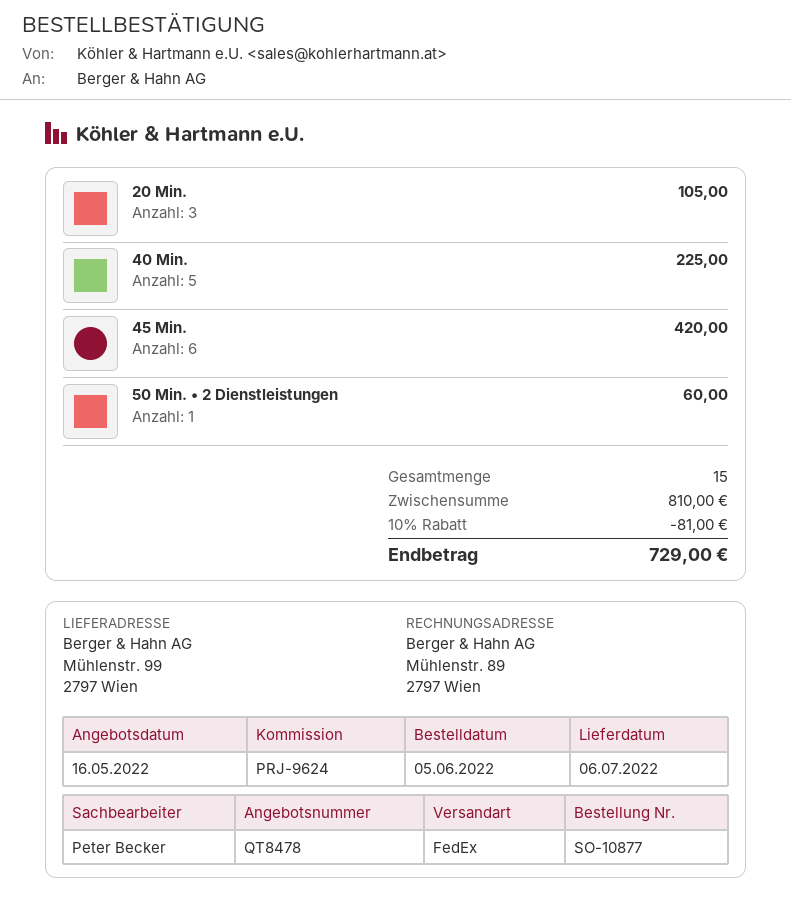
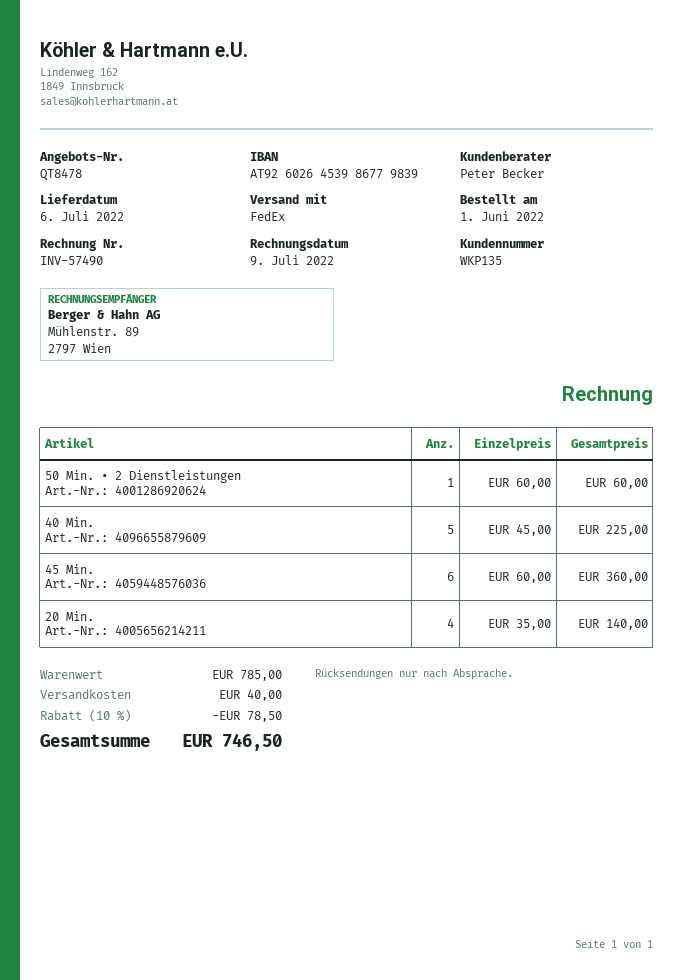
order date: 2022-06-05 -> 2022-06-01
20 Min.: 3 for 105.00 -> 4 for 140.00
45 Min.: 6 for 420.00 -> 6 for 360.00
subtotal: 810.00 -> 785.00
discount: 10% = 81.00 -> 10% = 78.50
shipping: none -> 40.00
total: 729.00 -> 746.50

